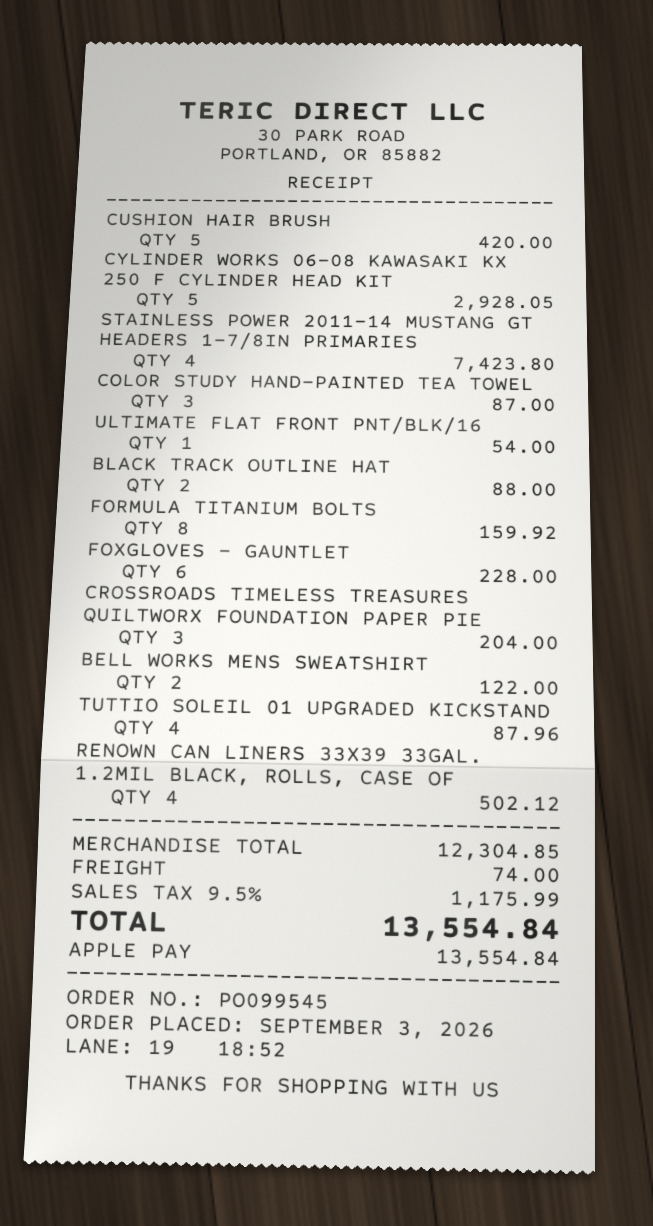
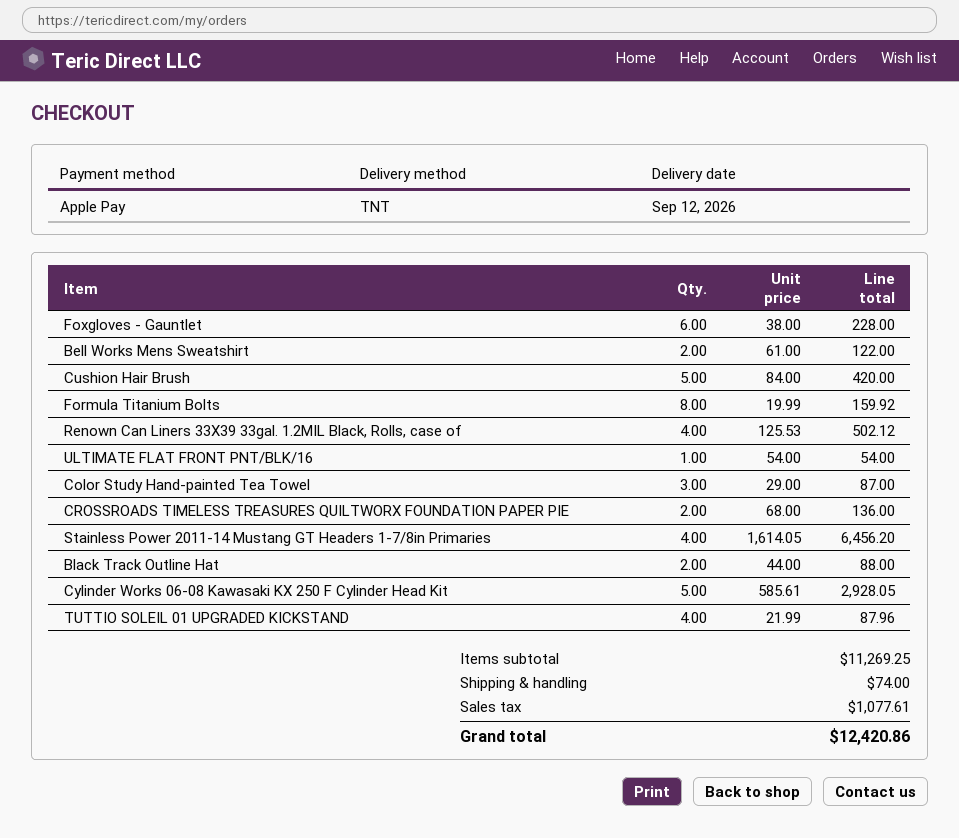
STAINLESS POWER 2011-14 MUSTANG GT HEADERS 1-7/8IN PRIMARIES: 4 for 7423.80 -> 4 for 6456.20
CROSSROADS TIMELESS TREASURES QUILTWORX FOUNDATION PAPER PIE: 3 for 204.00 -> 2 for 136.00
subtotal: 12304.85 -> 11269.25
tax: 1175.99 -> 1077.61
total: 13554.84 -> 12420.86

